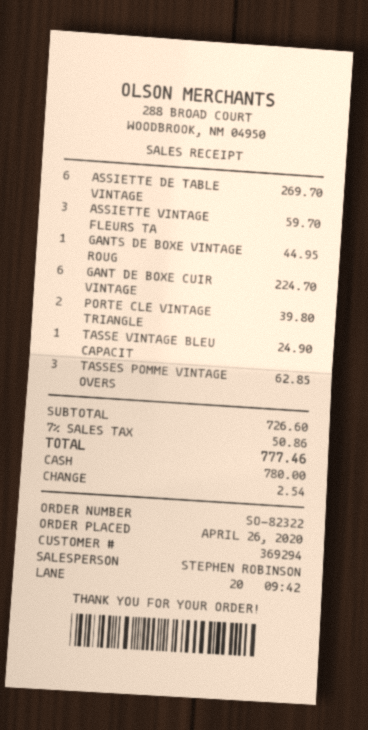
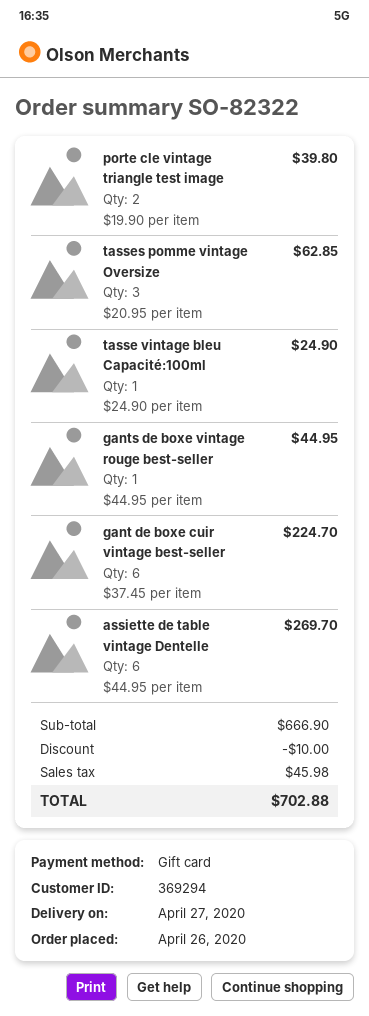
payment method: cash -> gift card
ASSIETTE VINTAGE FLEURS TA: 3 for 59.70 -> none
subtotal: 726.60 -> 666.90
discount: none -> 10.00
tax: 50.86 -> 45.98
total: 777.46 -> 702.88

